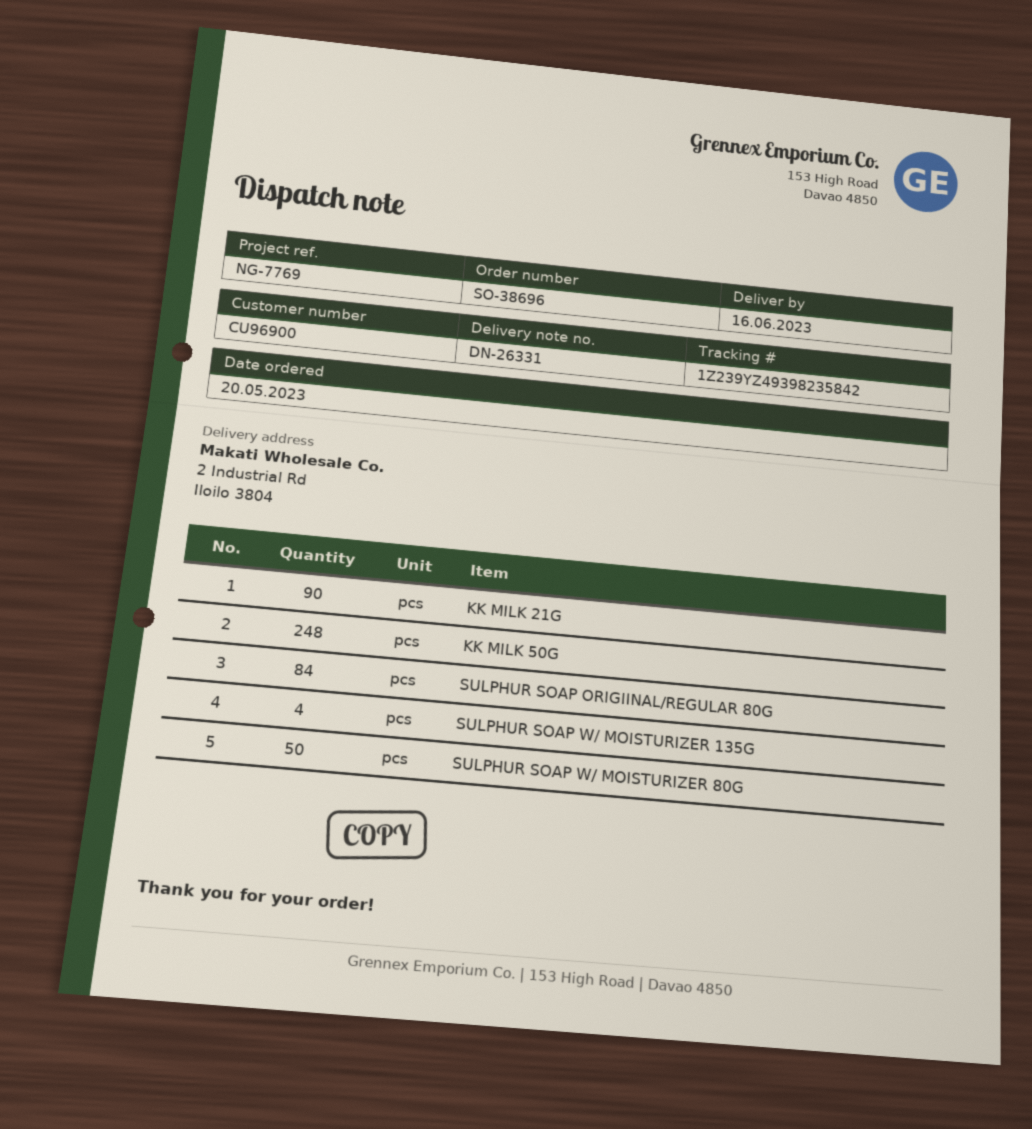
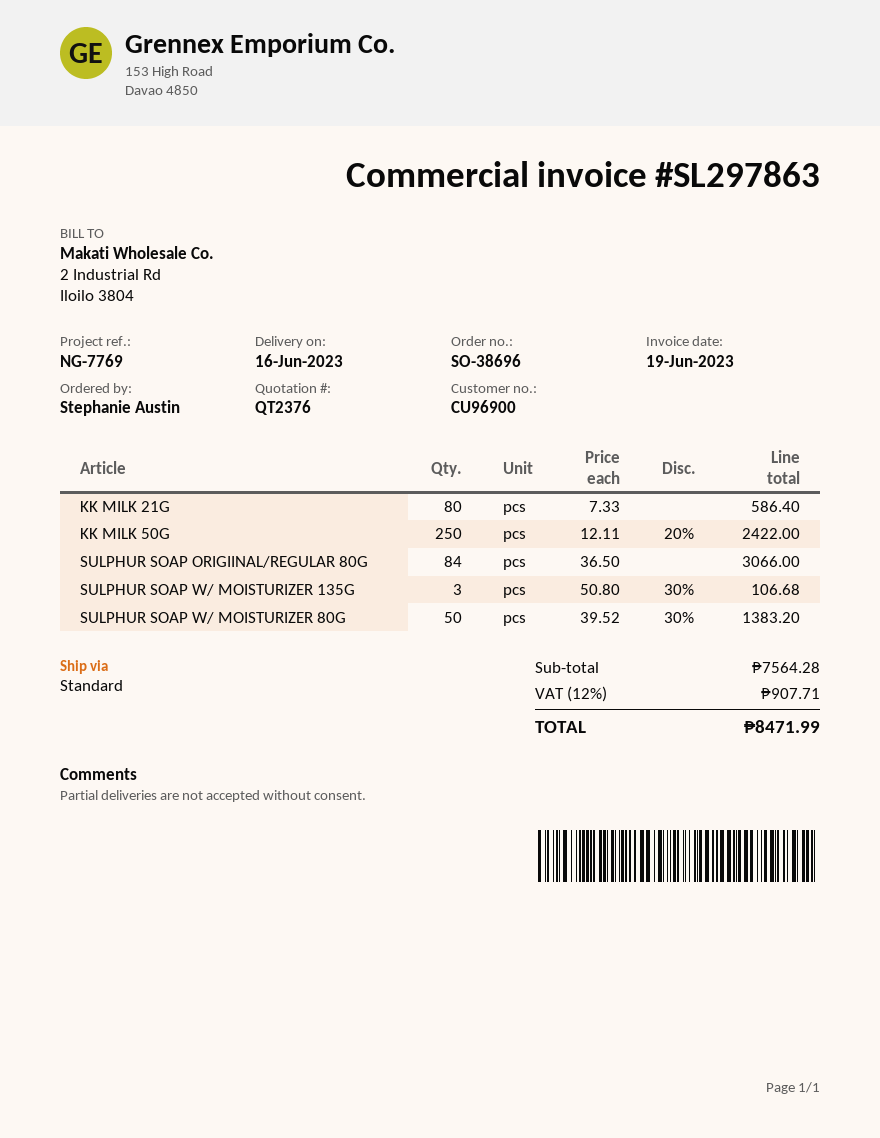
KK MILK 21G: 90 -> 80
KK MILK 50G: 248 -> 250
SULPHUR SOAP W/ MOISTURIZER 135G: 4 -> 3

